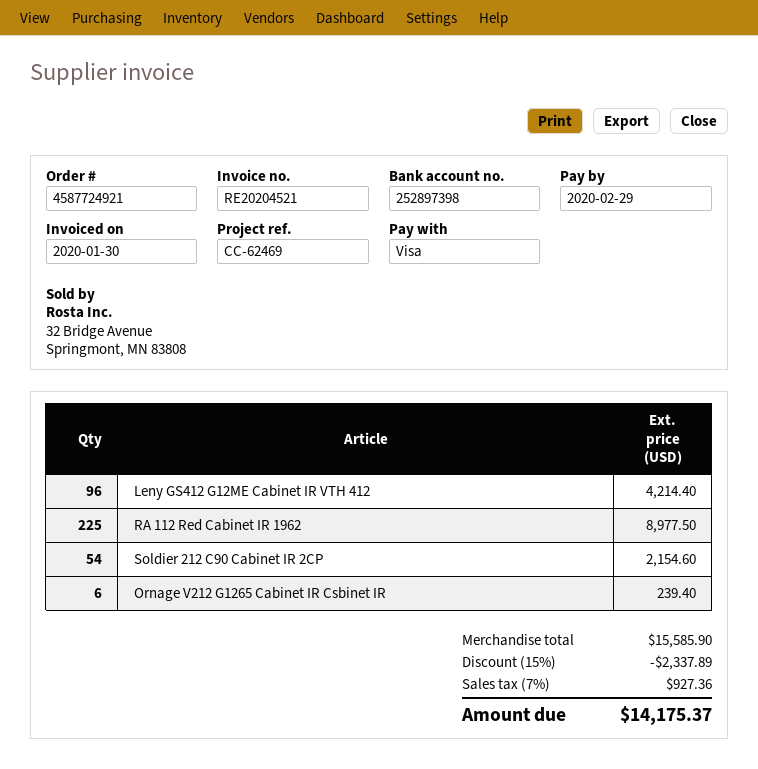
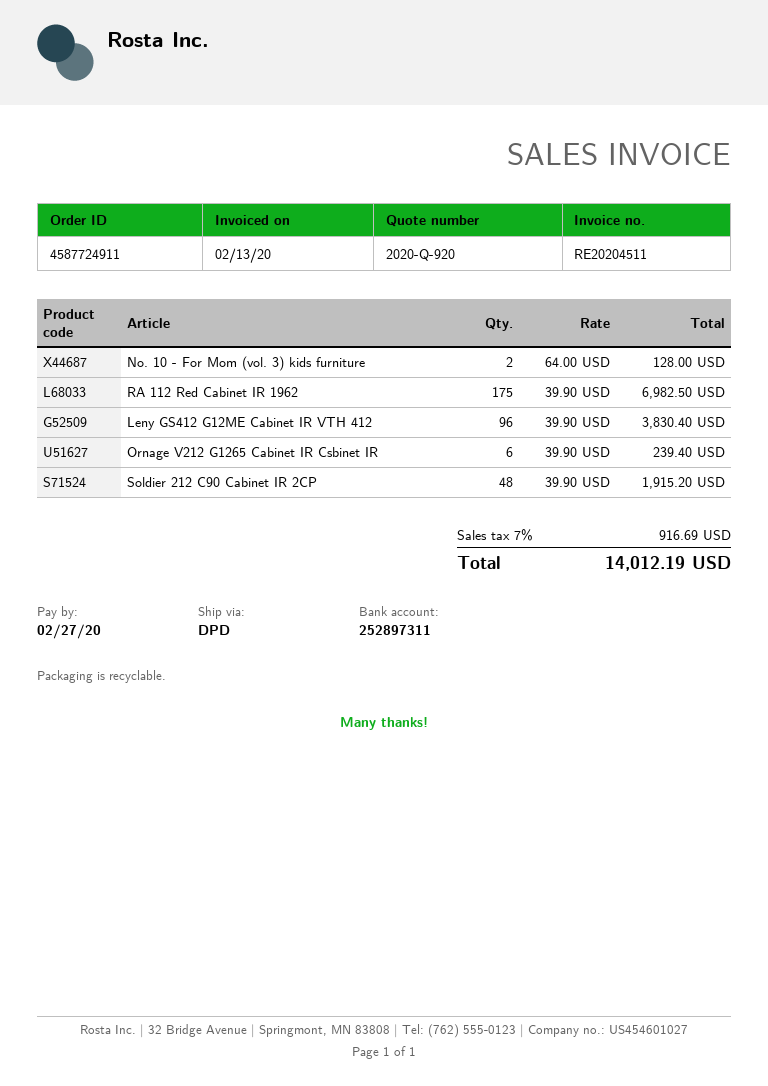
order number: 4587724921 -> 4587724911
invoice number: RE20204521 -> RE20204511
invoice date: 2020-01-30 -> 2020-02-13
due date: 2020-02-29 -> 2020-02-27
bank account: 252897398 -> 252897311
Leny GS412 G12ME Cabinet IR VTH 412: 96 for 4214.40 -> 96 for 3830.40
RA 112 Red Cabinet IR 1962: 225 for 8977.50 -> 175 for 6982.50
Soldier 212 C90 Cabinet IR 2CP: 54 for 2154.60 -> 48 for 1915.20
No. 10 - For Mom (vol. 3) kids furniture: none -> 2 for 128.00
discount: 15% = 2337.89 -> none
tax: 7% = 927.36 -> 7% = 916.69
total: 14175.37 -> 14012.19

